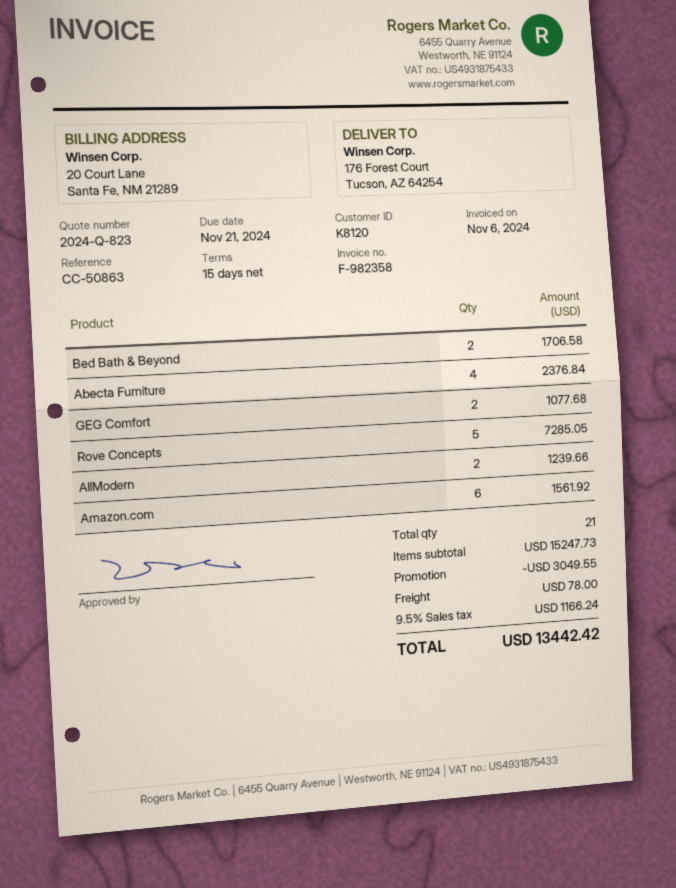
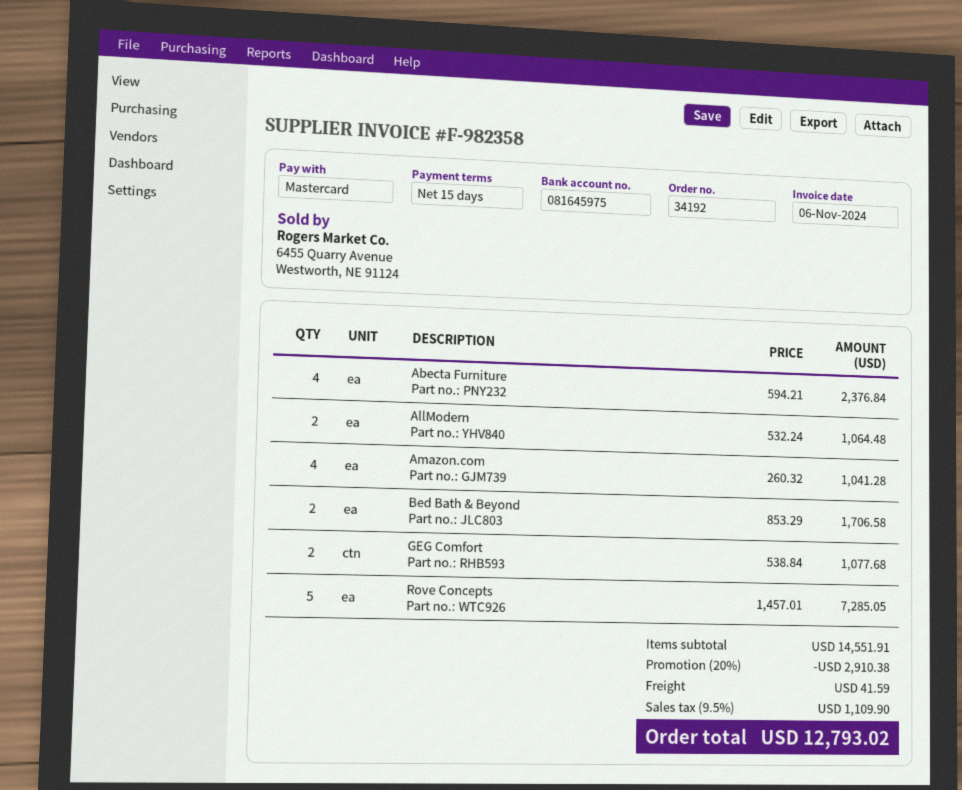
AllModern: 2 for 1239.66 -> 2 for 1064.48
Amazon.com: 6 for 1561.92 -> 4 for 1041.28
subtotal: 15247.73 -> 14551.91
discount: 3049.55 -> 2910.38
shipping: 78.00 -> 41.59
tax: 9.5% = 1166.24 -> 9.5% = 1109.90
total: 13442.42 -> 12793.02

